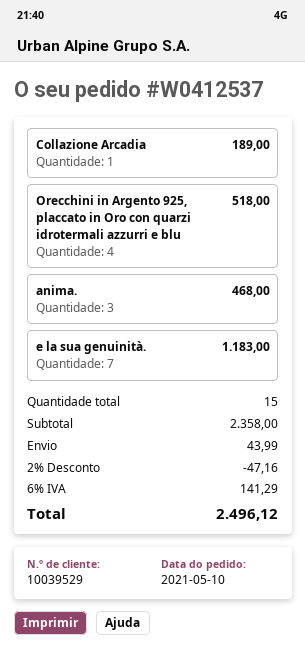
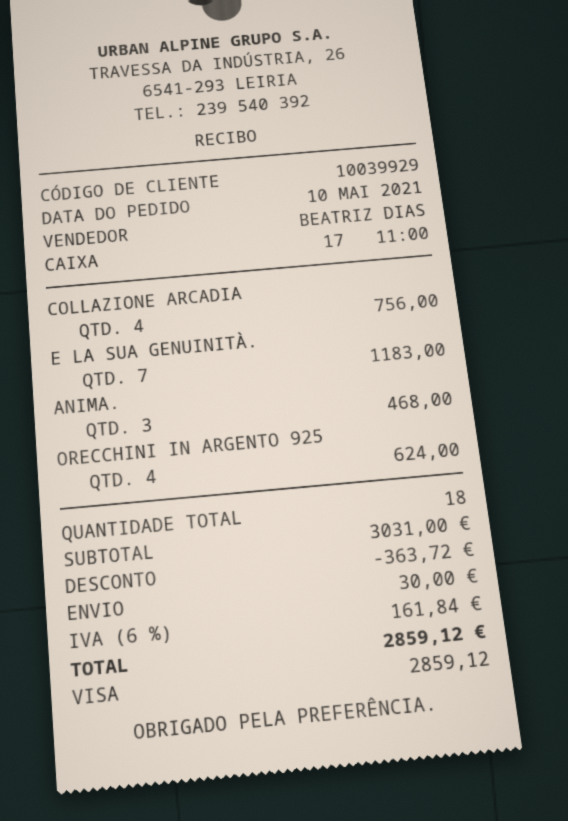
customer number: 10039529 -> 10039929
Collazione Arcadia: 1 for 189.00 -> 4 for 756.00
Orecchini in Argento 925, placcato in Oro con quarzi idrotermali azzurri e blu: 4 for 518.00 -> 4 for 624.00
total quantity: 15 -> 18
subtotal: 2358.00 -> 3031.00
discount: 47.16 -> 363.72
shipping: 43.99 -> 30.00
tax: 6% = 141.29 -> 6% = 161.84
total: 2496.12 -> 2859.12

